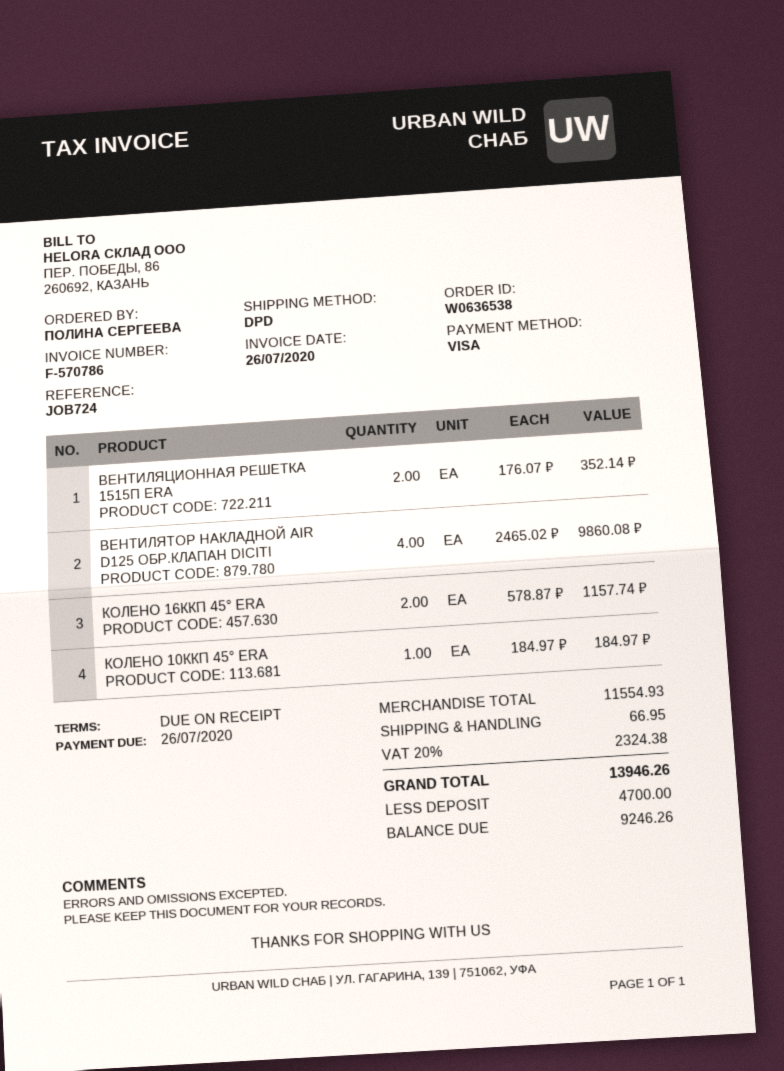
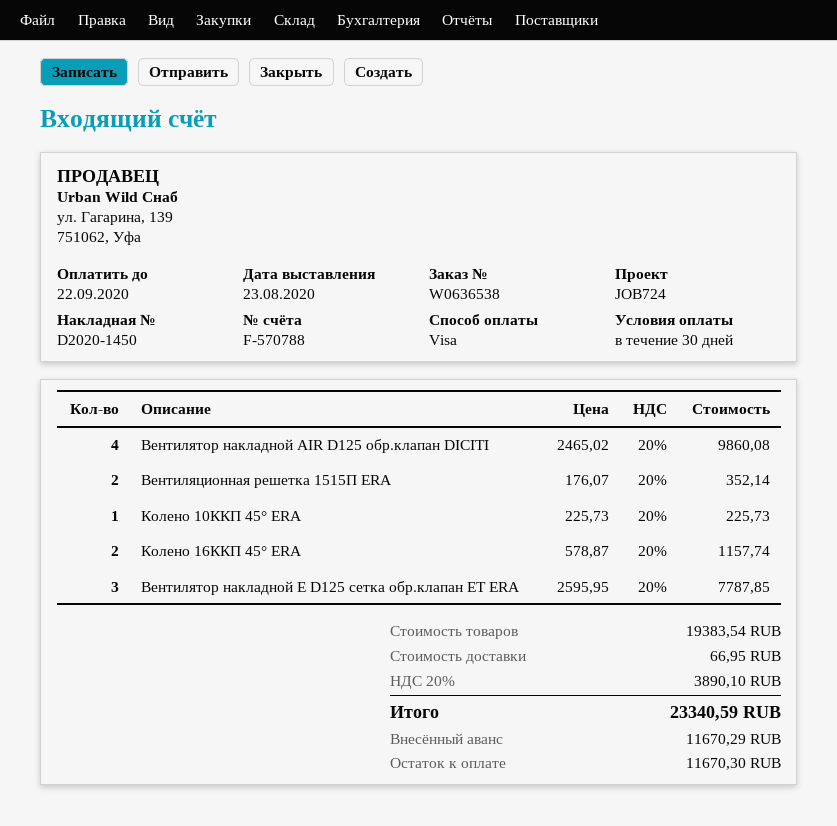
invoice number: F-570786 -> F-570788
invoice date: 2020-07-26 -> 2020-08-23
payment terms: on receipt -> 30 days
due date: 2020-07-26 -> 2020-09-22
КОЛЕНО 10ККП 45° ERA: 1 x 184.97 = 184.97 -> 1 x 225.73 = 225.73
Вентилятор накладной E D125 сетка обр.клапан ET ERA: none -> 3 x 2595.95 = 7787.85
subtotal: 11554.93 -> 19383.54
tax: 20% = 2324.38 -> 20% = 3890.10
total: 13946.26 -> 23340.59
deposit: 4700.00 -> 11670.29
balance: 9246.26 -> 11670.30

